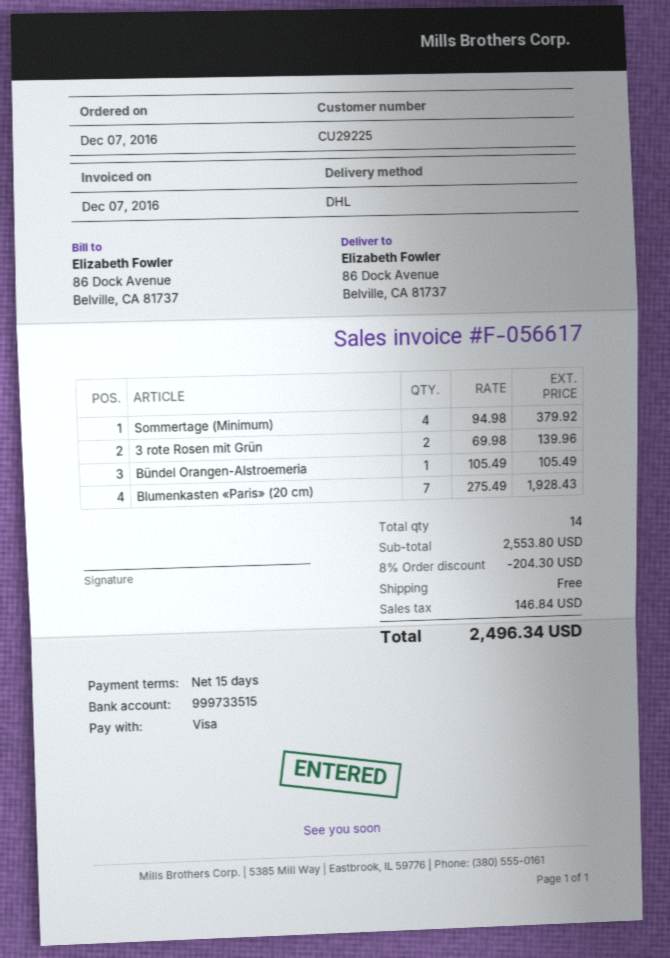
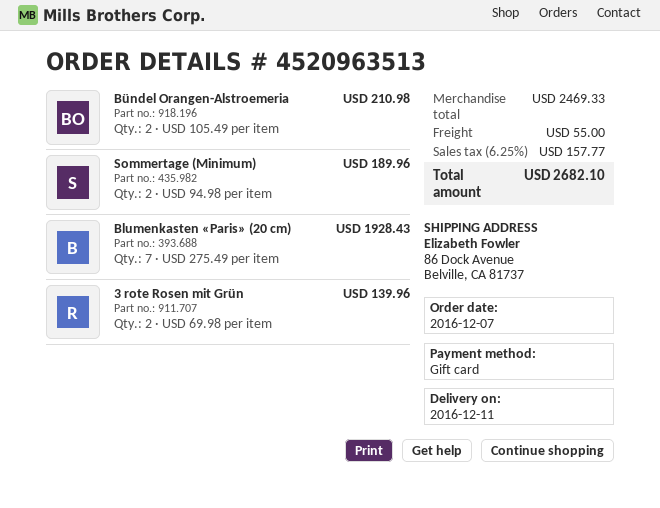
payment method: Visa -> gift card
Sommertage (Minimum): 4 x 94.98 = 379.92 -> 2 x 94.98 = 189.96
Bündel Orangen-Alstroemeria: 1 x 105.49 = 105.49 -> 2 x 105.49 = 210.98
subtotal: 2553.80 -> 2469.33
discount: 8% = 204.30 -> none
shipping: 0.00 -> 55.00
tax: 146.84 -> 157.77
total: 2496.34 -> 2682.10

